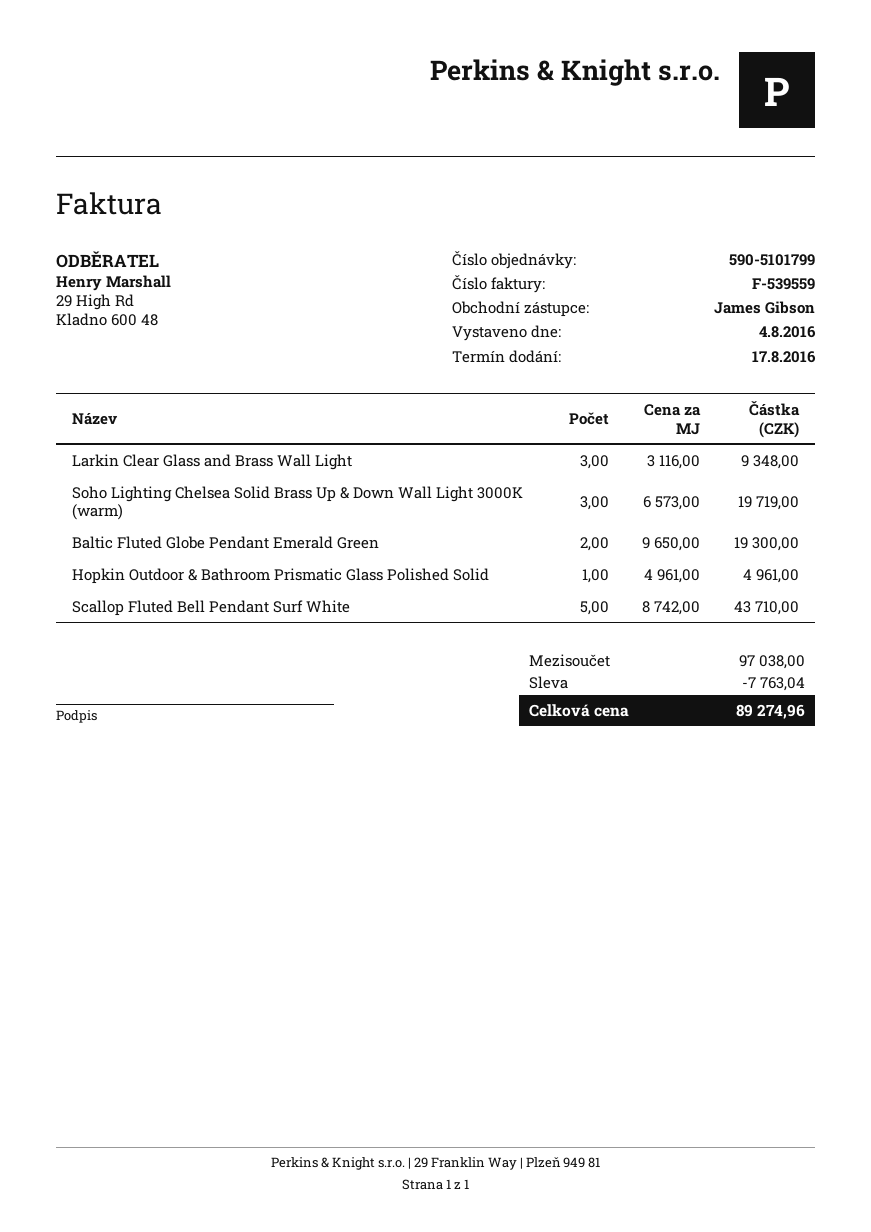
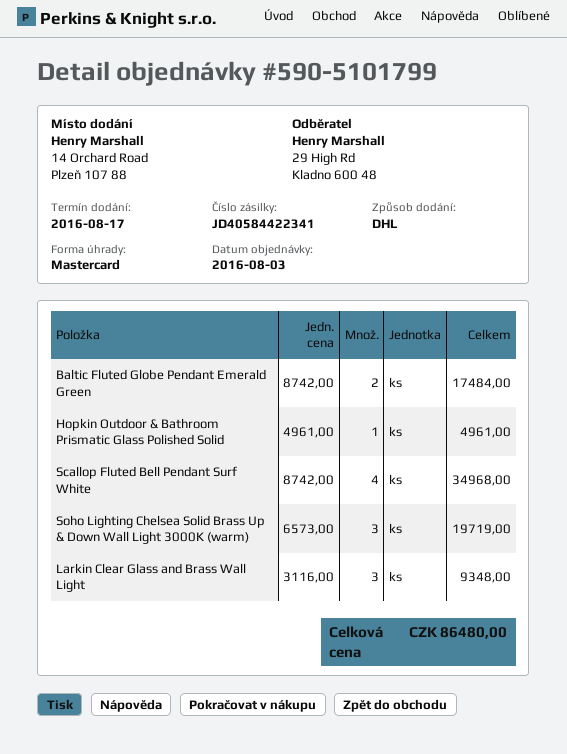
Baltic Fluted Globe Pendant Emerald Green: 2 x 9650.00 = 19300.00 -> 2 x 8742.00 = 17484.00
Scallop Fluted Bell Pendant Surf White: 5 x 8742.00 = 43710.00 -> 4 x 8742.00 = 34968.00
discount: 7763.04 -> none
total: 89274.96 -> 86480.00

